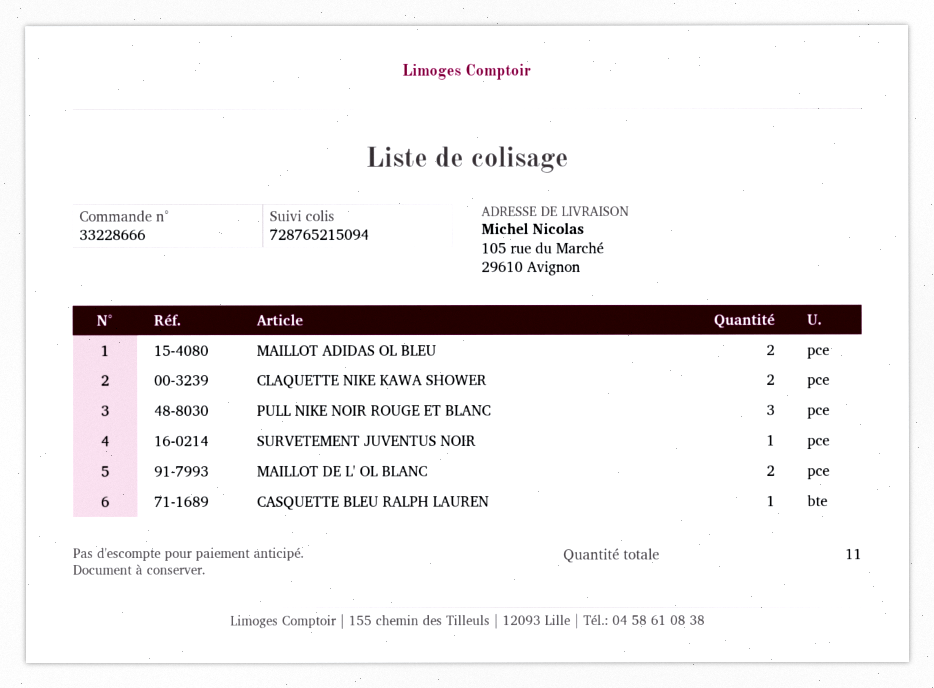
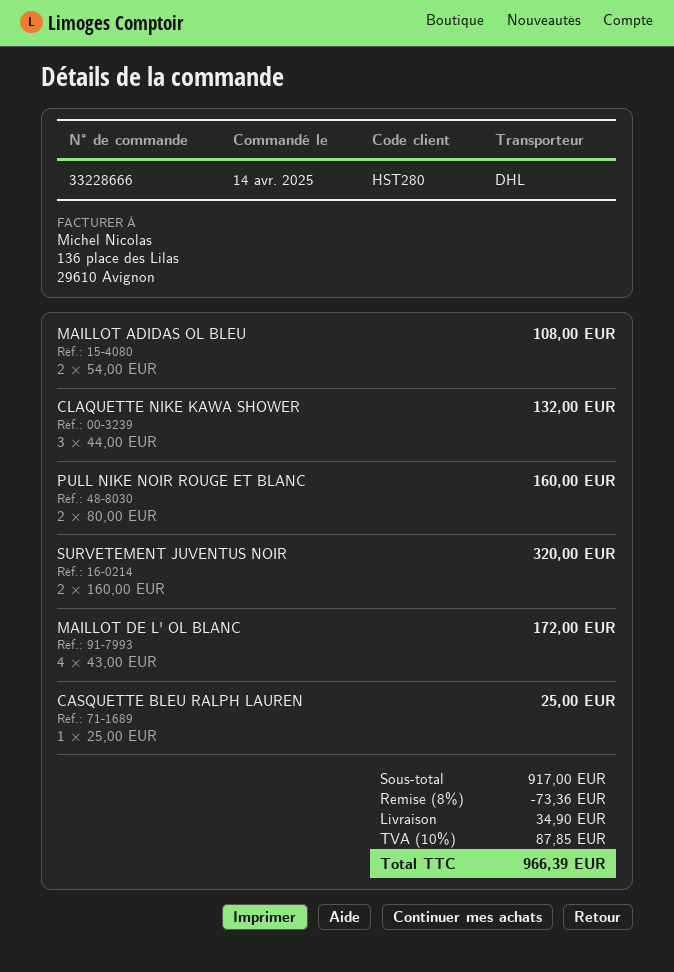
CLAQUETTE NIKE KAWA SHOWER: 2 -> 3
PULL NIKE NOIR ROUGE ET BLANC: 3 -> 2
SURVETEMENT JUVENTUS NOIR: 1 -> 2
MAILLOT DE L' OL BLANC: 2 -> 4

